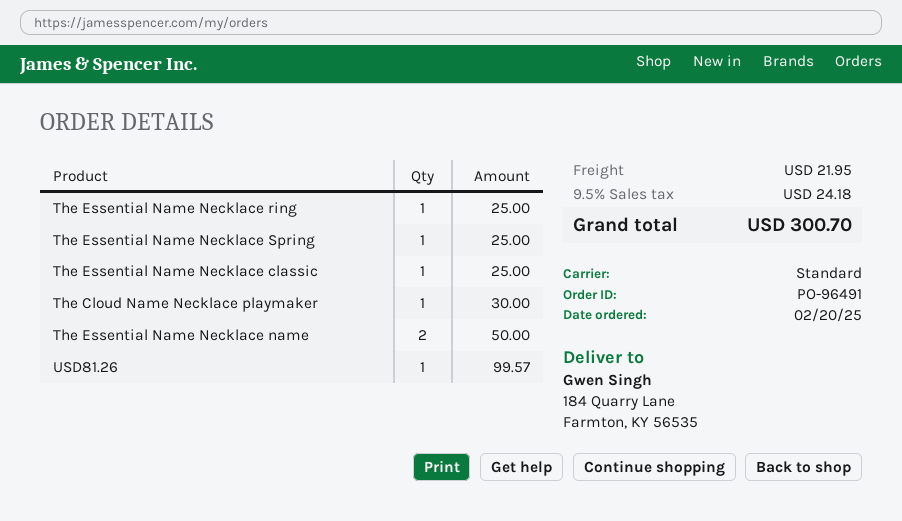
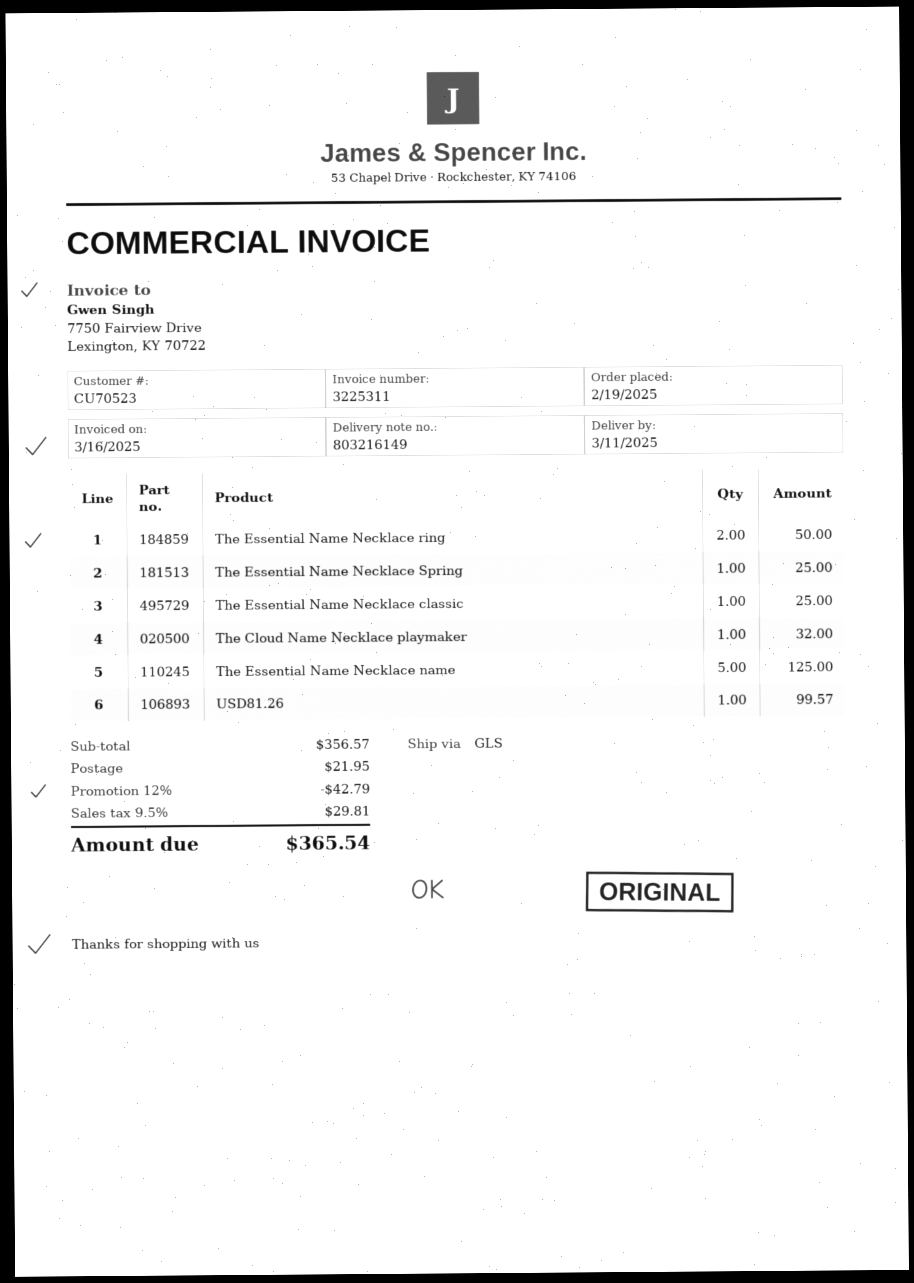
order date: 2025-02-20 -> 2025-02-19
shipping method: standard -> GLS
The Essential Name Necklace ring: 1 for 25.00 -> 2 for 50.00
The Cloud Name Necklace playmaker: 1 for 30.00 -> 1 for 32.00
The Essential Name Necklace name: 2 for 50.00 -> 5 for 125.00
discount: none -> 12% = 42.79
tax: 9.5% = 24.18 -> 9.5% = 29.81
total: 300.70 -> 365.54

